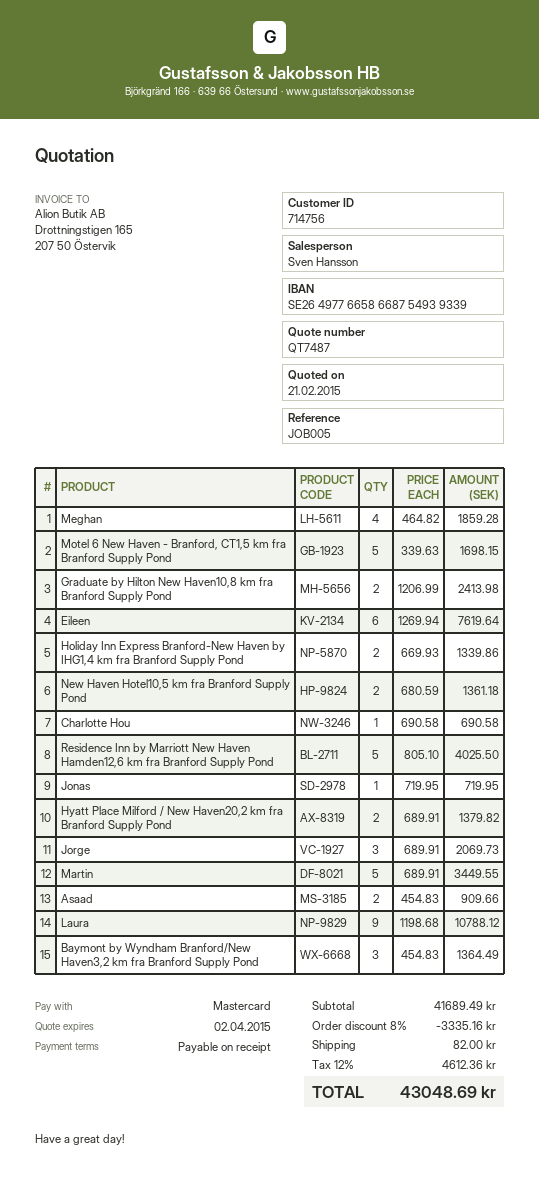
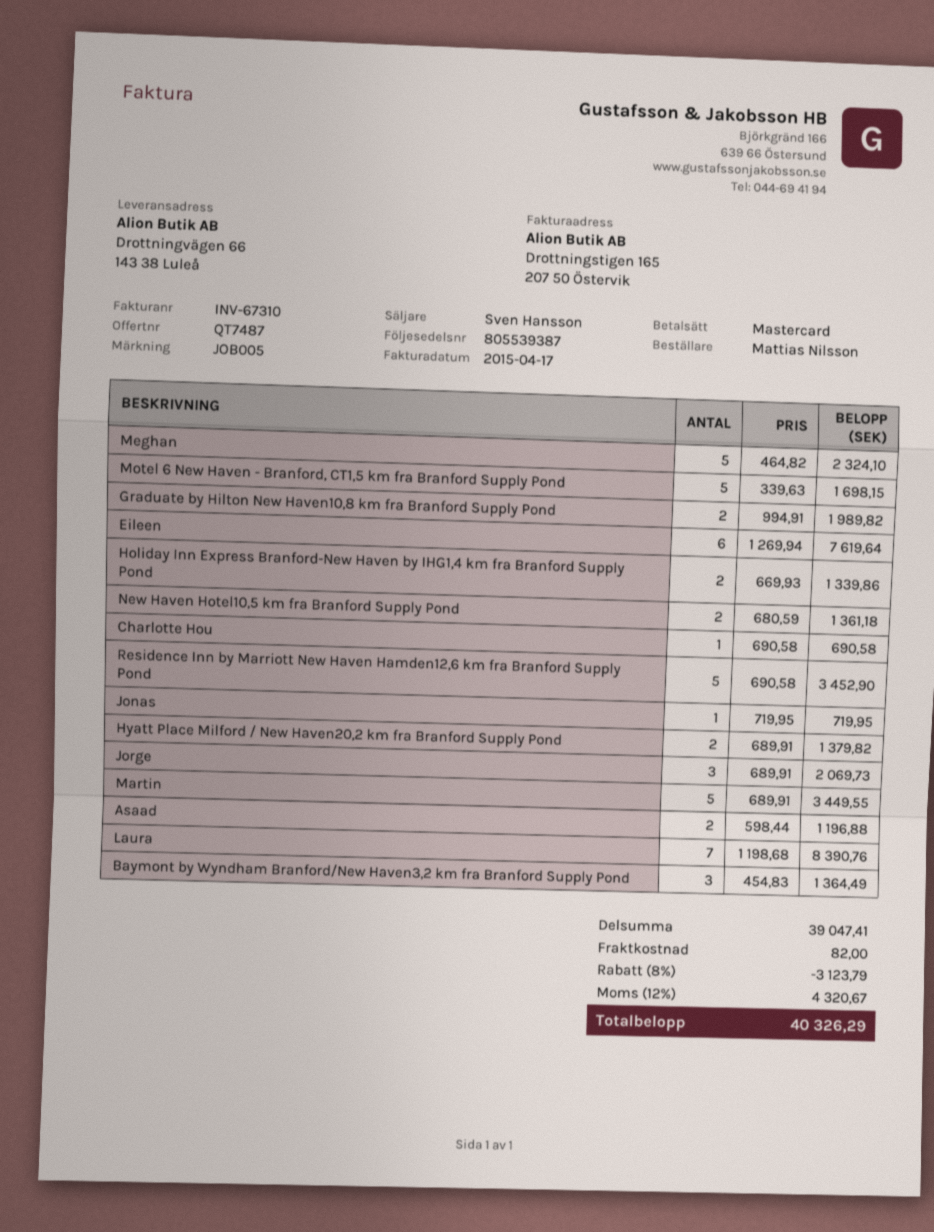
Meghan: 4 x 464.82 = 1859.28 -> 5 x 464.82 = 2324.10
Graduate by Hilton New Haven10,8 km fra Branford Supply Pond: 2 x 1206.99 = 2413.98 -> 2 x 994.91 = 1989.82
Residence Inn by Marriott New Haven Hamden12,6 km fra Branford Supply Pond: 5 x 805.10 = 4025.50 -> 5 x 690.58 = 3452.90
Asaad: 2 x 454.83 = 909.66 -> 2 x 598.44 = 1196.88
Laura: 9 x 1198.68 = 10788.12 -> 7 x 1198.68 = 8390.76
subtotal: 41689.49 -> 39047.41
discount: 8% = 3335.16 -> 8% = 3123.79
tax: 12% = 4612.36 -> 12% = 4320.67
total: 43048.69 -> 40326.29

